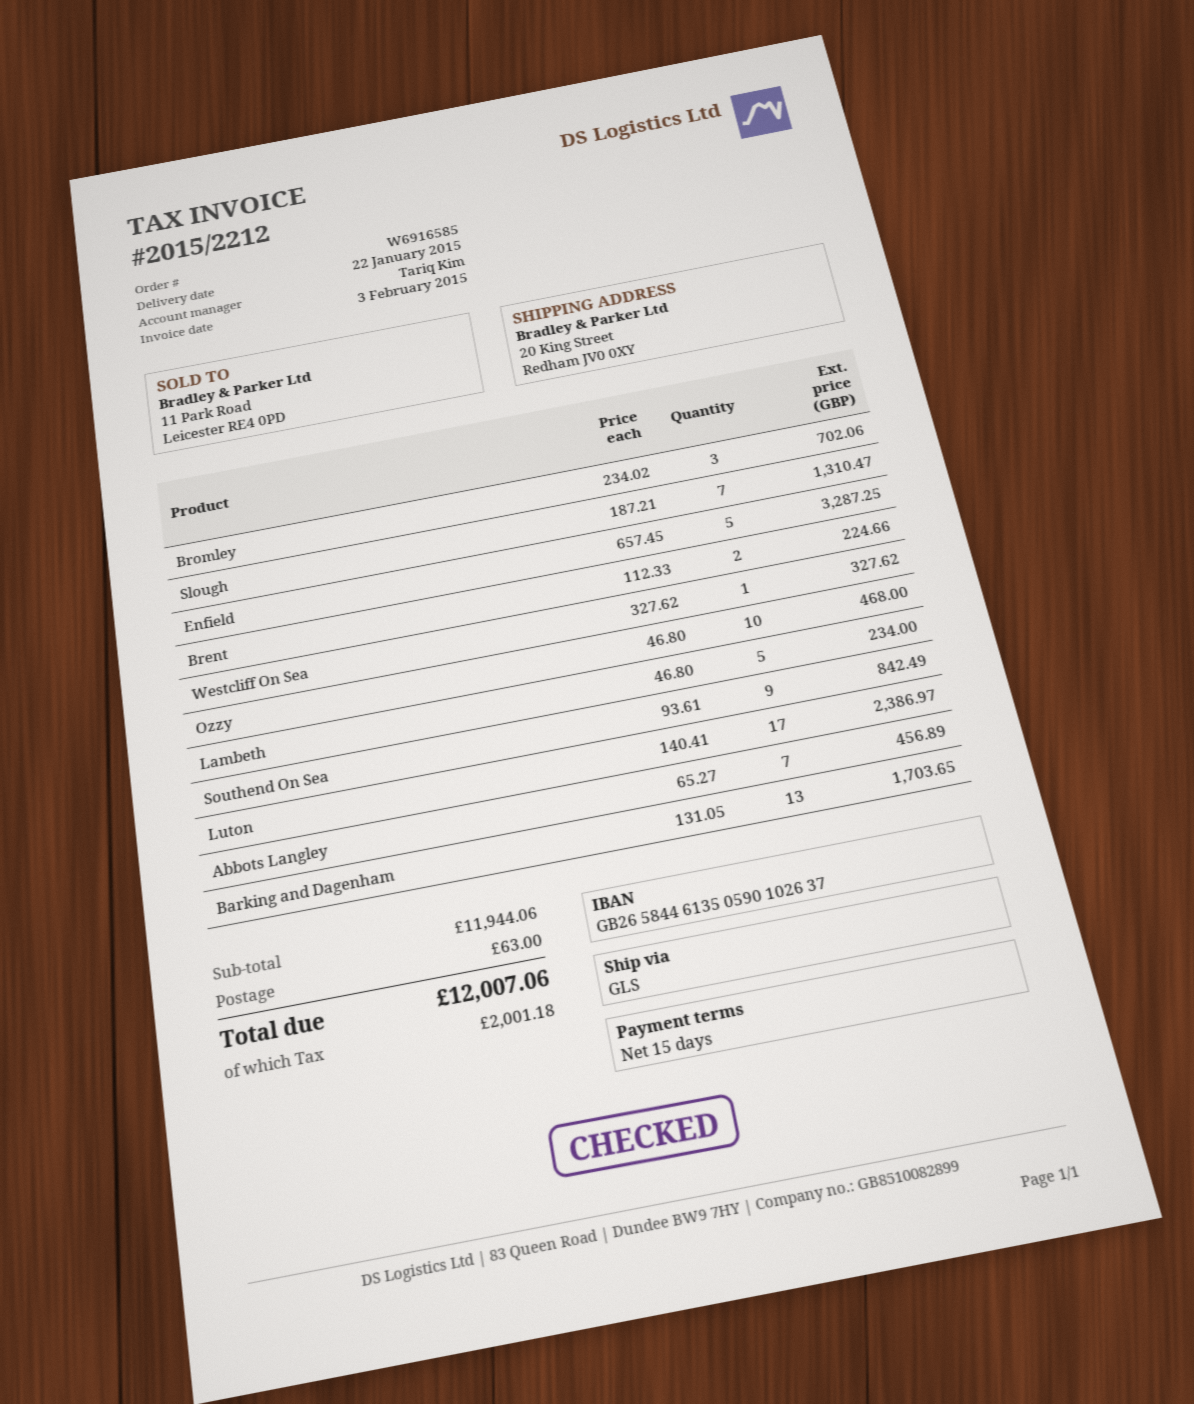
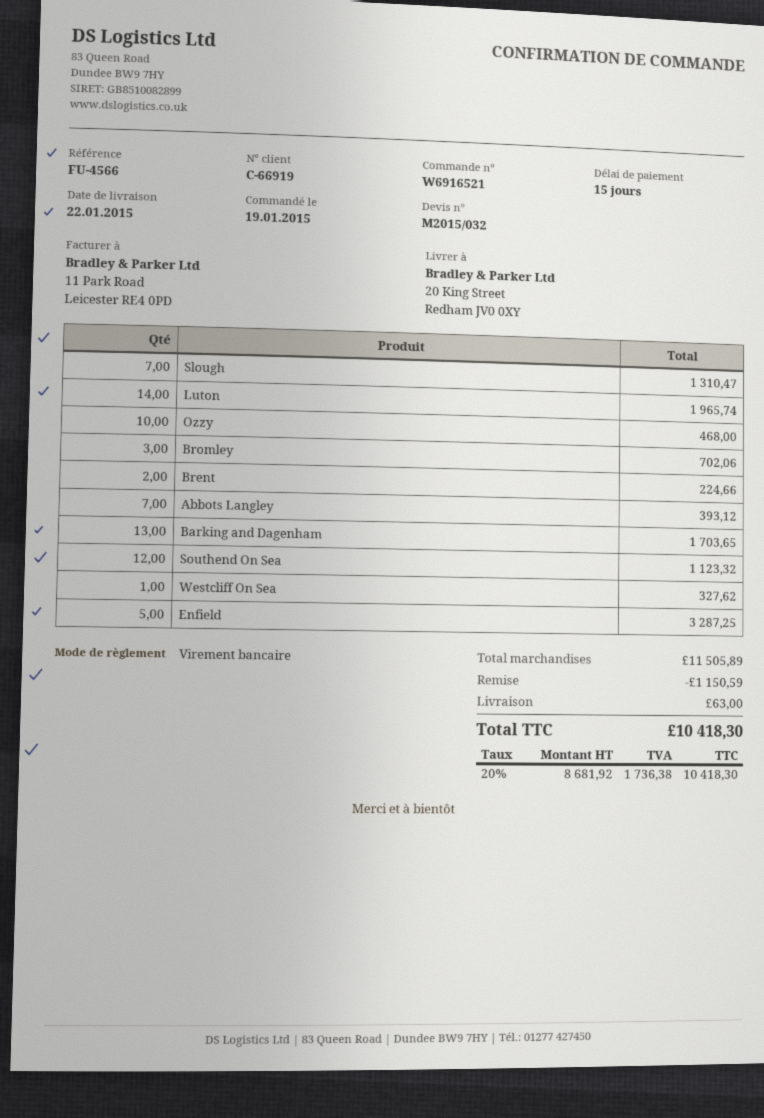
order number: W6916585 -> W6916521
Lambeth: 5 for 234.00 -> none
Southend On Sea: 9 for 842.49 -> 12 for 1123.32
Luton: 17 for 2386.97 -> 14 for 1965.74
Abbots Langley: 7 for 456.89 -> 7 for 393.12
subtotal: 11944.06 -> 11505.89
discount: none -> 1150.59
tax: 2001.18 -> 1736.38
total: 12007.06 -> 10418.30

